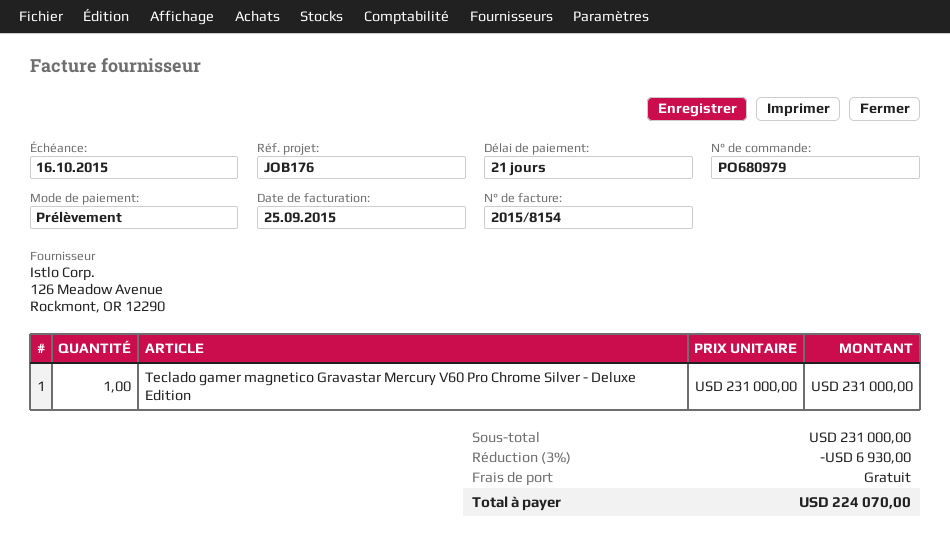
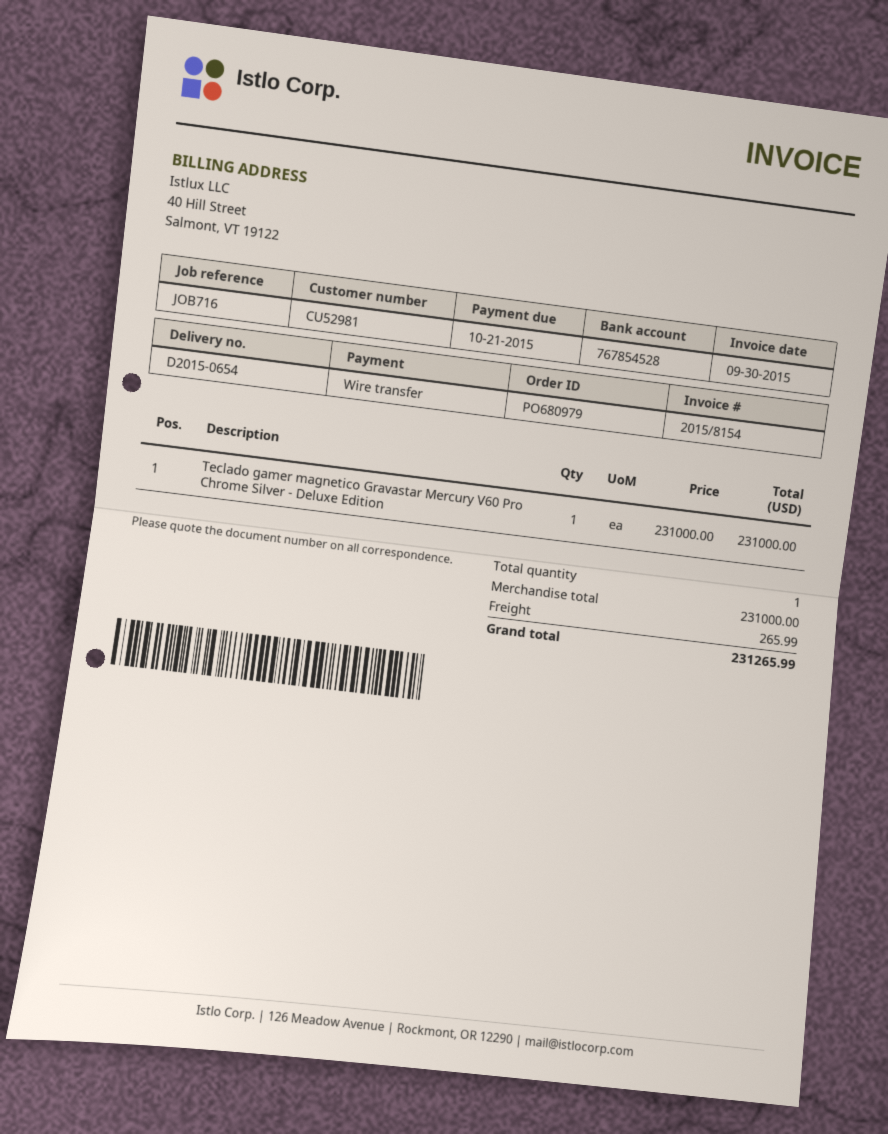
invoice date: 2015-09-25 -> 2015-09-30
due date: 2015-10-16 -> 2015-10-21
reference: JOB176 -> JOB716
payment method: direct debit -> bank transfer
discount: 3% = 6930.00 -> none
shipping: 0.00 -> 265.99
total: 224070.00 -> 231265.99

